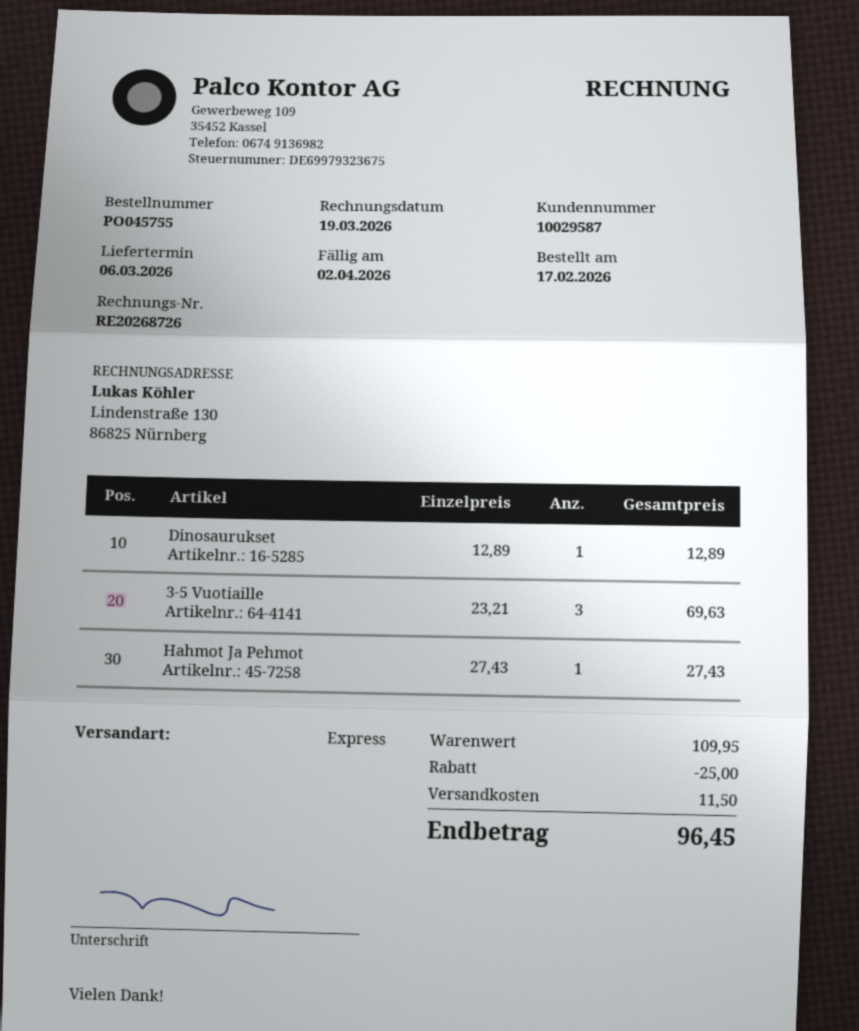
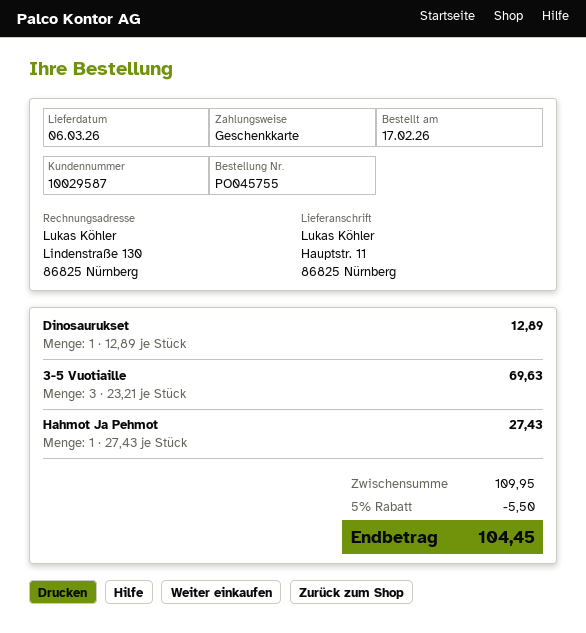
discount: 25.00 -> 5.50
shipping: 11.50 -> none
total: 96.45 -> 104.45

